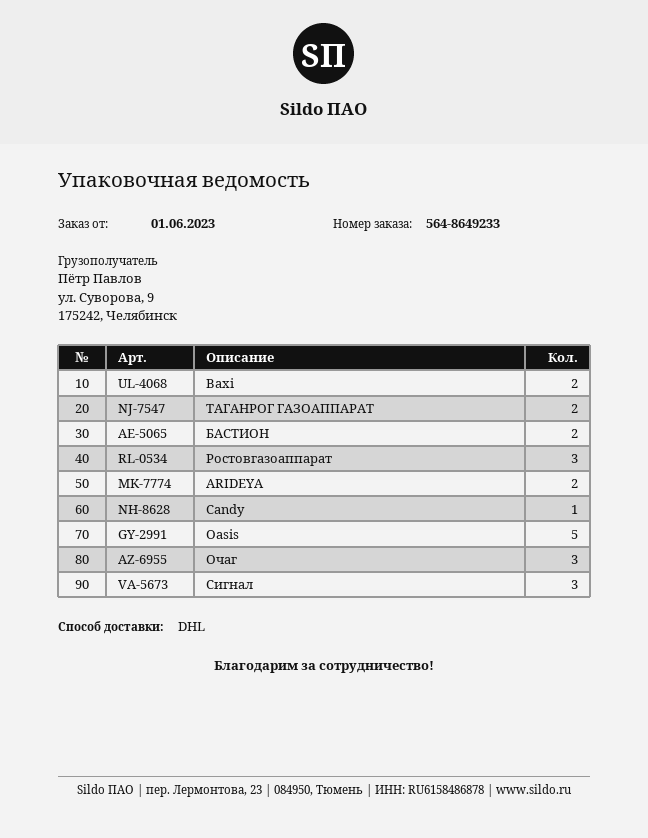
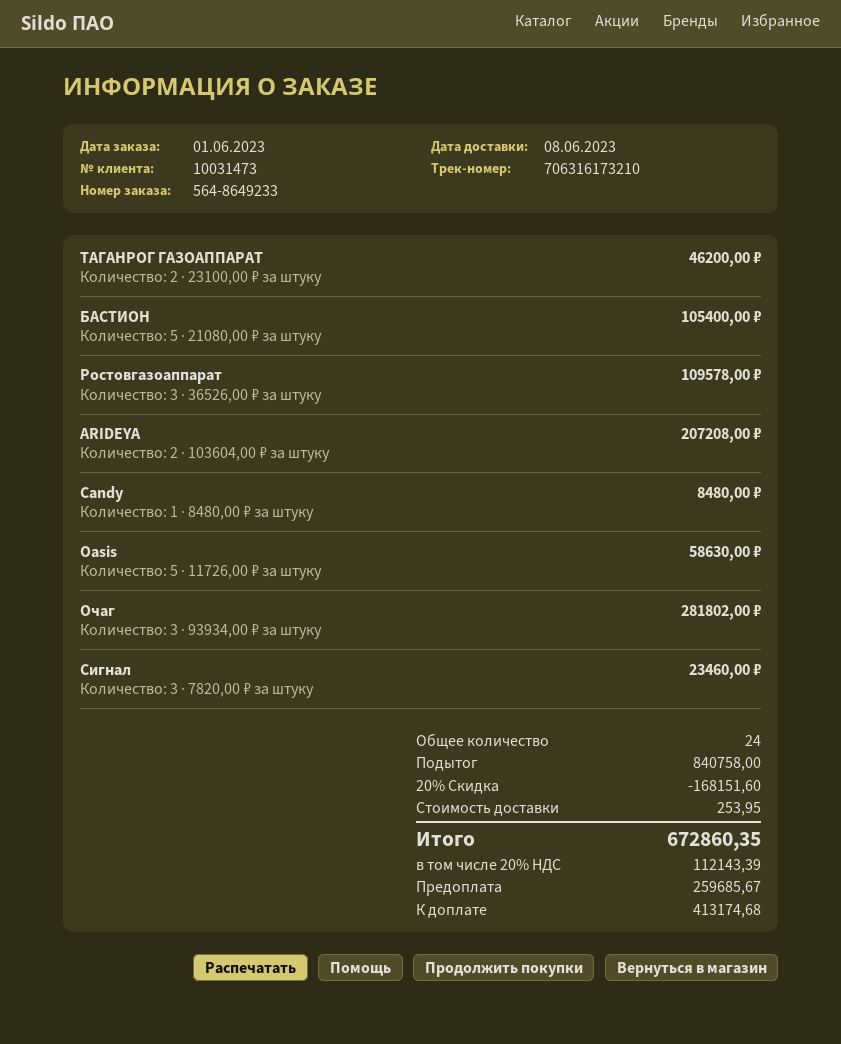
Baxi: 2 -> none
БАСТИОН: 2 -> 5

